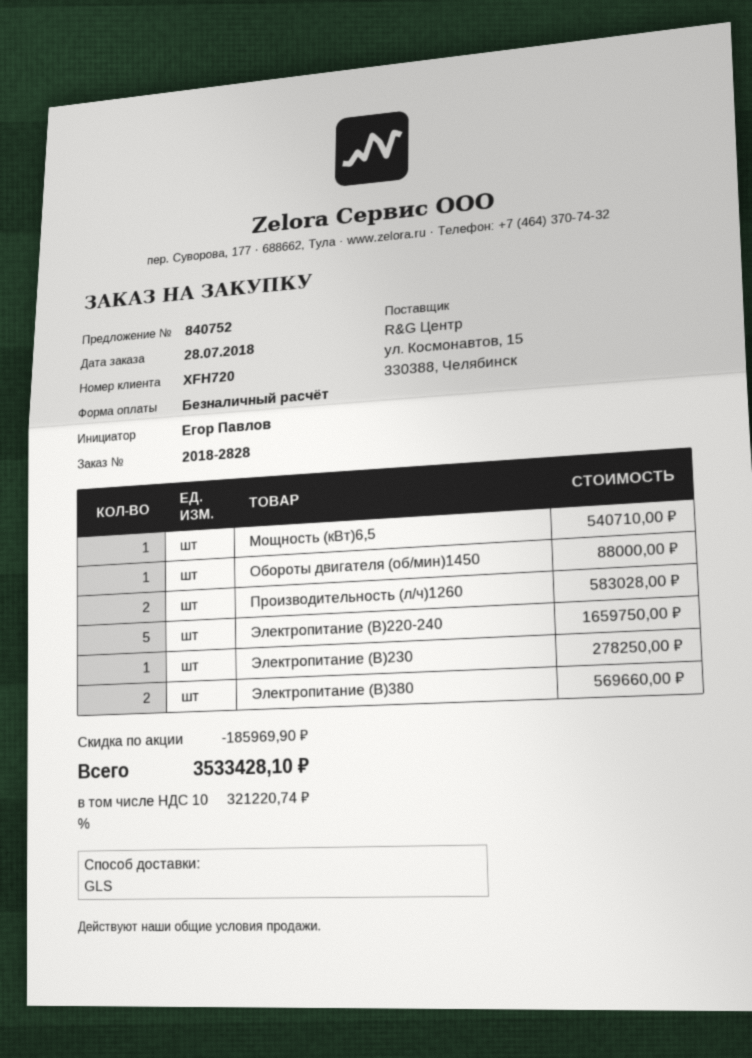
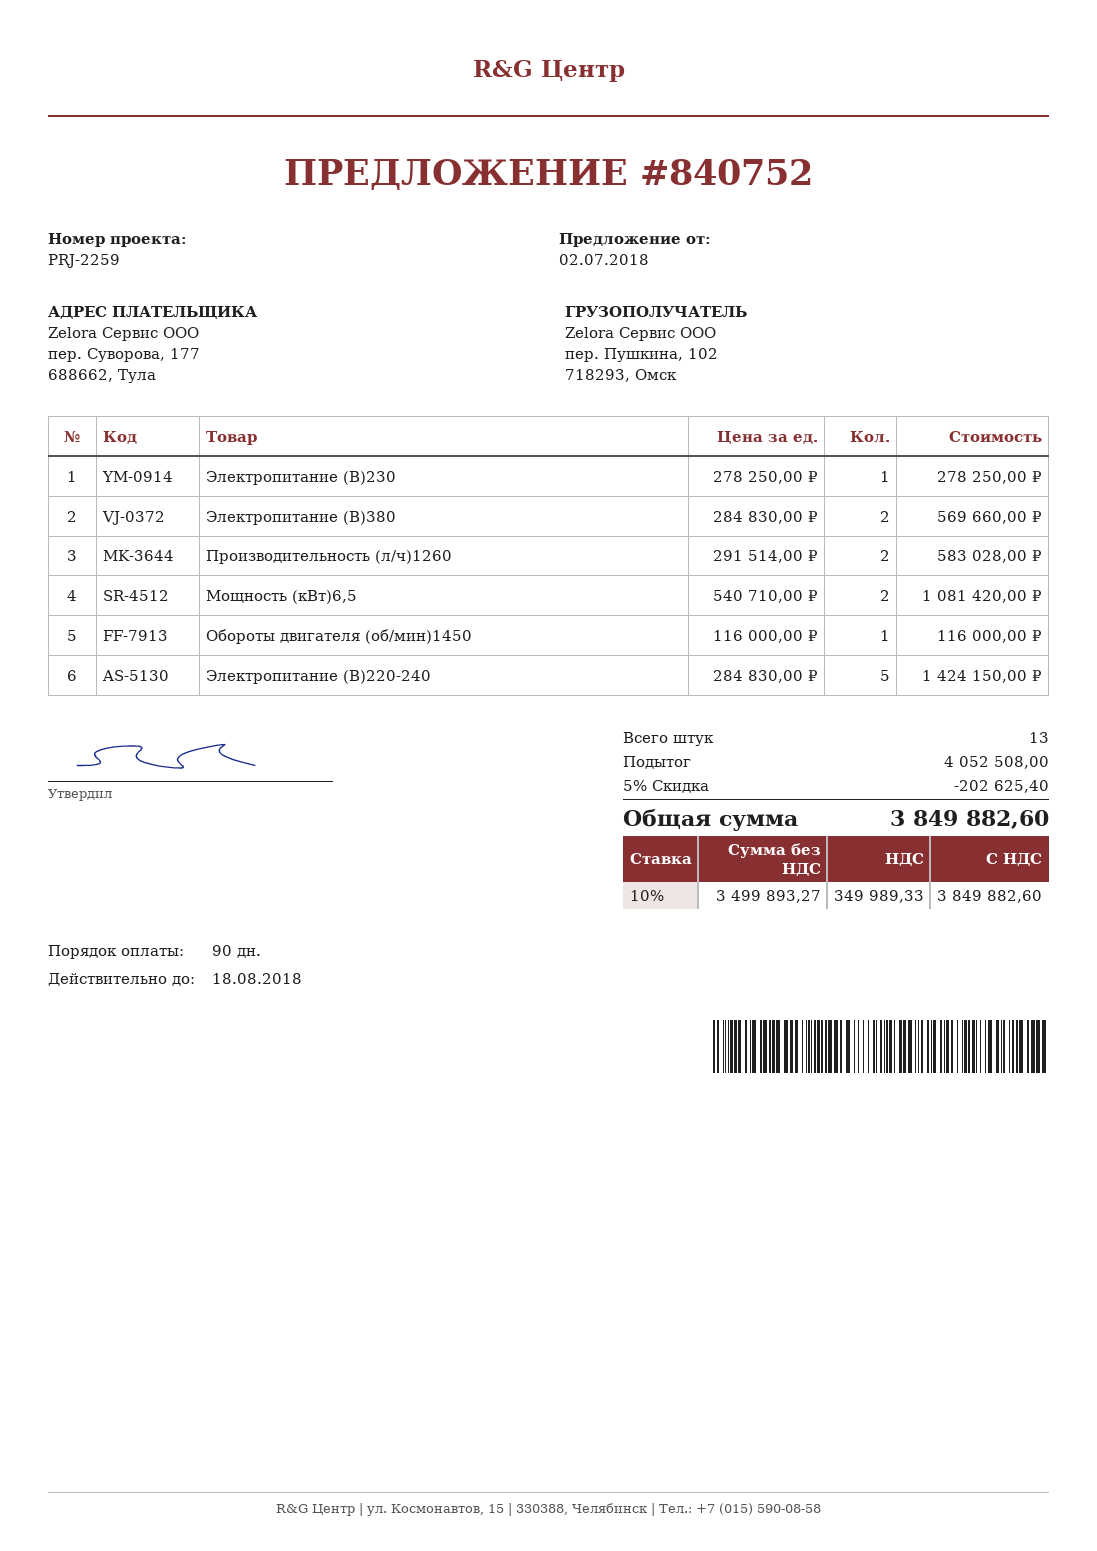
Мощность (кВт)6,5: 1 for 540710.00 -> 2 for 1081420.00
Обороты двигателя (об/мин)1450: 1 for 88000.00 -> 1 for 116000.00
Электропитание (В)220-240: 5 for 1659750.00 -> 5 for 1424150.00
discount: 185969.90 -> 202625.40
tax: 10% = 321220.74 -> 10% = 349989.33
total: 3533428.10 -> 3849882.60

